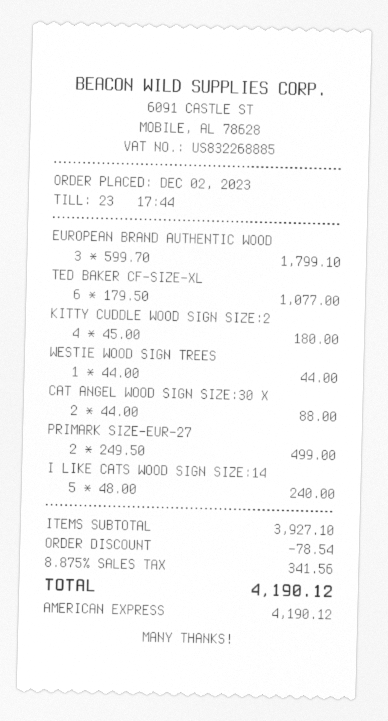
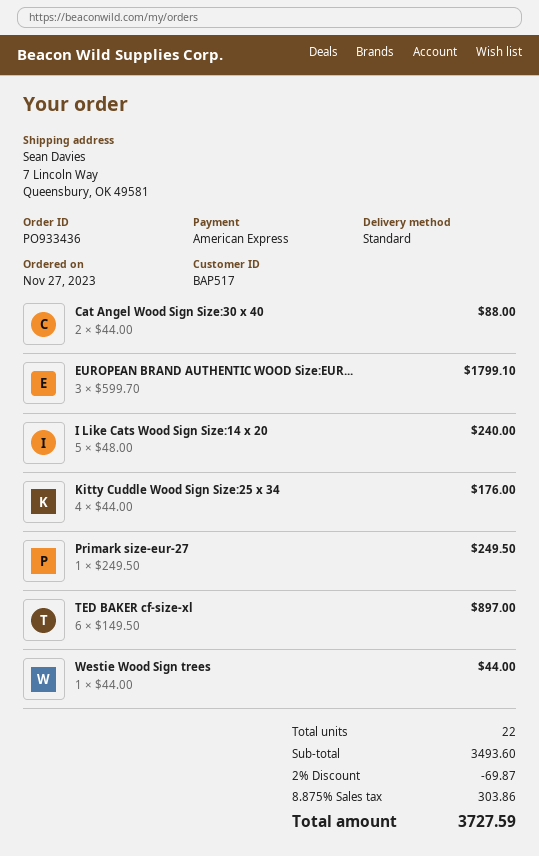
order date: 2023-12-02 -> 2023-11-27
TED BAKER CF-SIZE-XL: 6 x 179.50 = 1077.00 -> 6 x 149.50 = 897.00
KITTY CUDDLE WOOD SIGN SIZE:2: 4 x 45.00 = 180.00 -> 4 x 44.00 = 176.00
PRIMARK SIZE-EUR-27: 2 x 249.50 = 499.00 -> 1 x 249.50 = 249.50
subtotal: 3927.10 -> 3493.60
discount: 78.54 -> 69.87
tax: 8.875% = 341.56 -> 8.875% = 303.86
total: 4190.12 -> 3727.59

